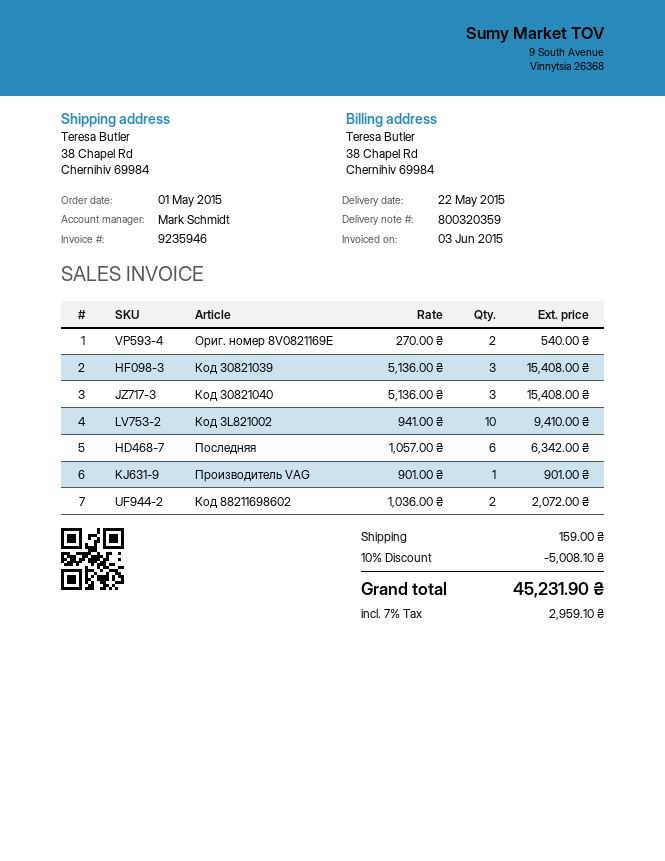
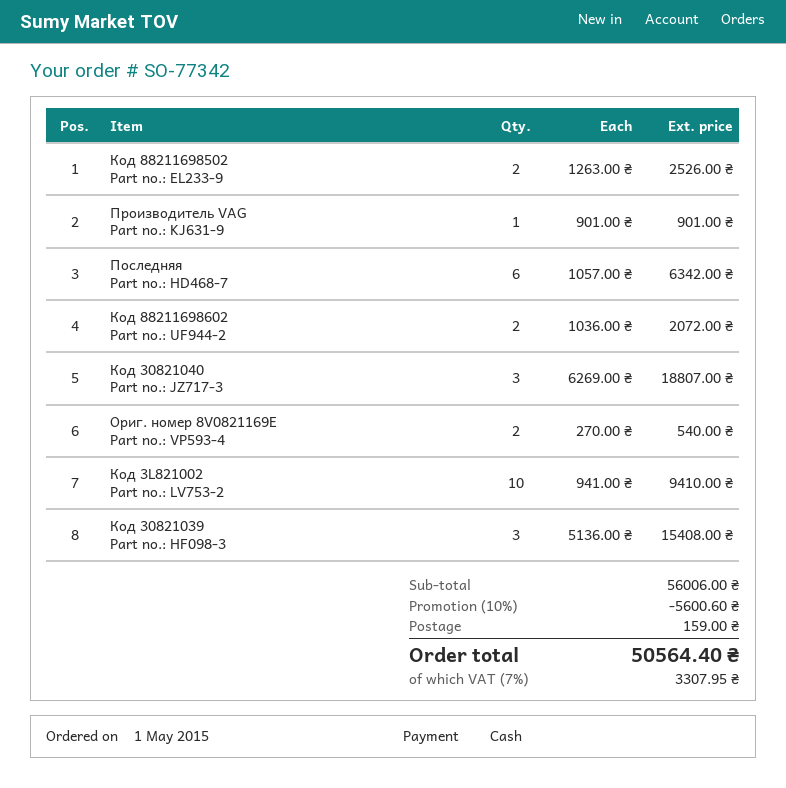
Код 30821040: 3 x 5136.00 = 15408.00 -> 3 x 6269.00 = 18807.00
Код 88211698502: none -> 2 x 1263.00 = 2526.00
discount: 10% = 5008.10 -> 10% = 5600.60
tax: 7% = 2959.10 -> 7% = 3307.95
total: 45231.90 -> 50564.40

